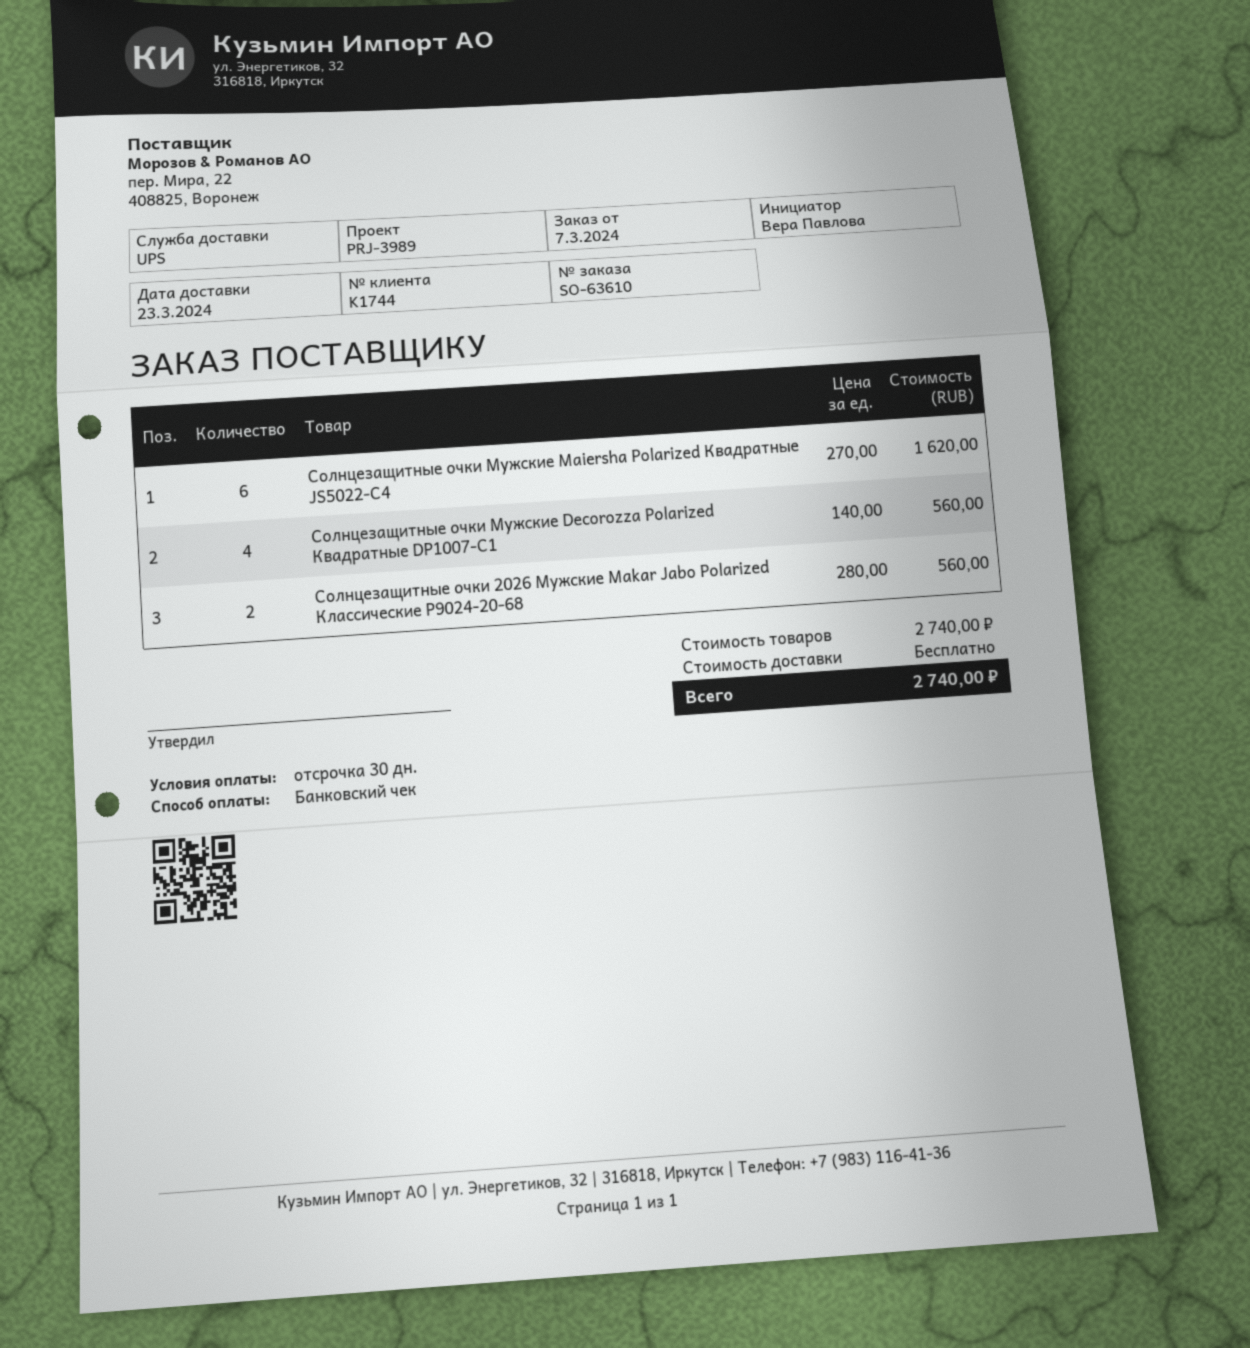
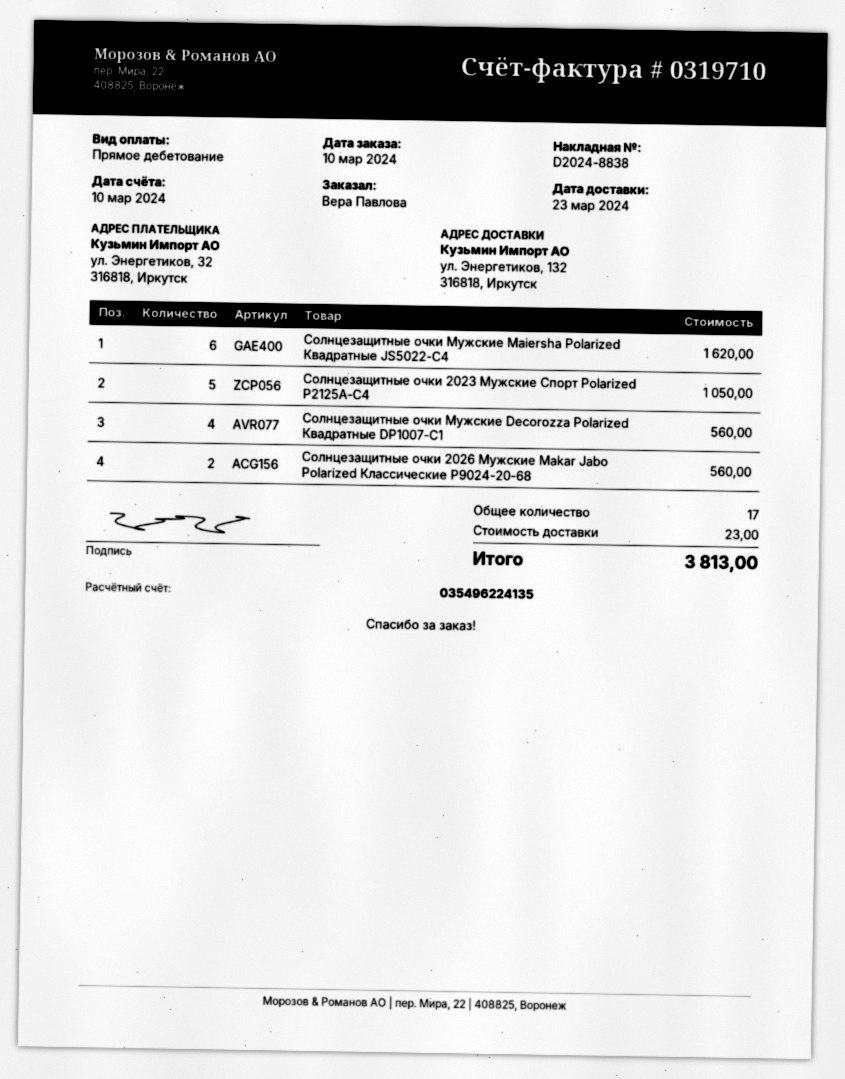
order date: 2024-03-07 -> 2024-03-10
payment method: cheque -> direct debit
Солнцезащитные очки 2023 Мужские Спорт Polarized P2125A-C4: none -> 5 for 1050.00
shipping: 0.00 -> 23.00
total: 2740.00 -> 3813.00

